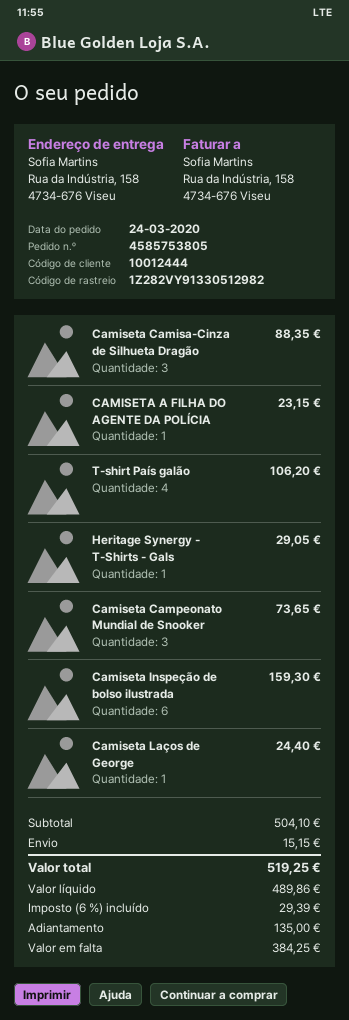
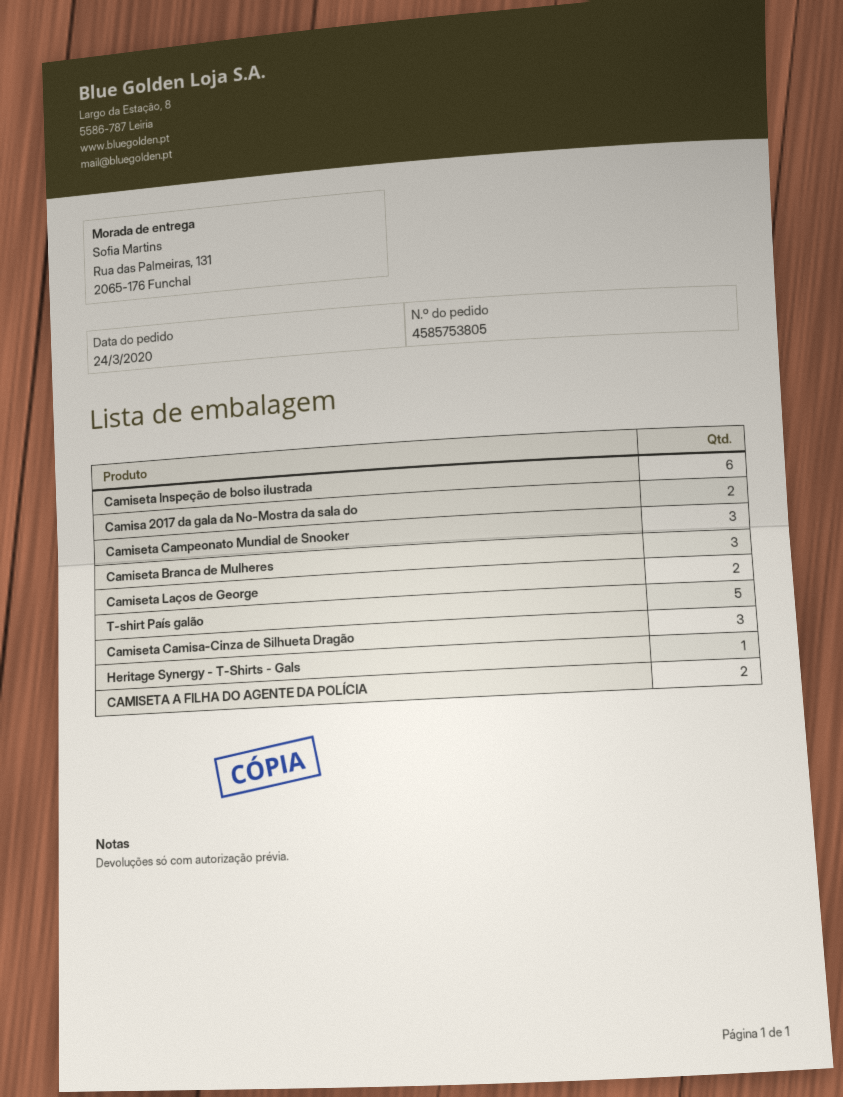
ship to: Rua da Indústria, 158, 4734-676 Viseu -> Rua das Palmeiras, 131, 2065-176 Funchal
CAMISETA A FILHA DO AGENTE DA POLÍCIA: 1 -> 2
T-shirt País galão: 4 -> 5
Camiseta Laços de George: 1 -> 2
Camisa 2017 da gala da No-Mostra da sala do: none -> 2
Camiseta Branca de Mulheres: none -> 3

